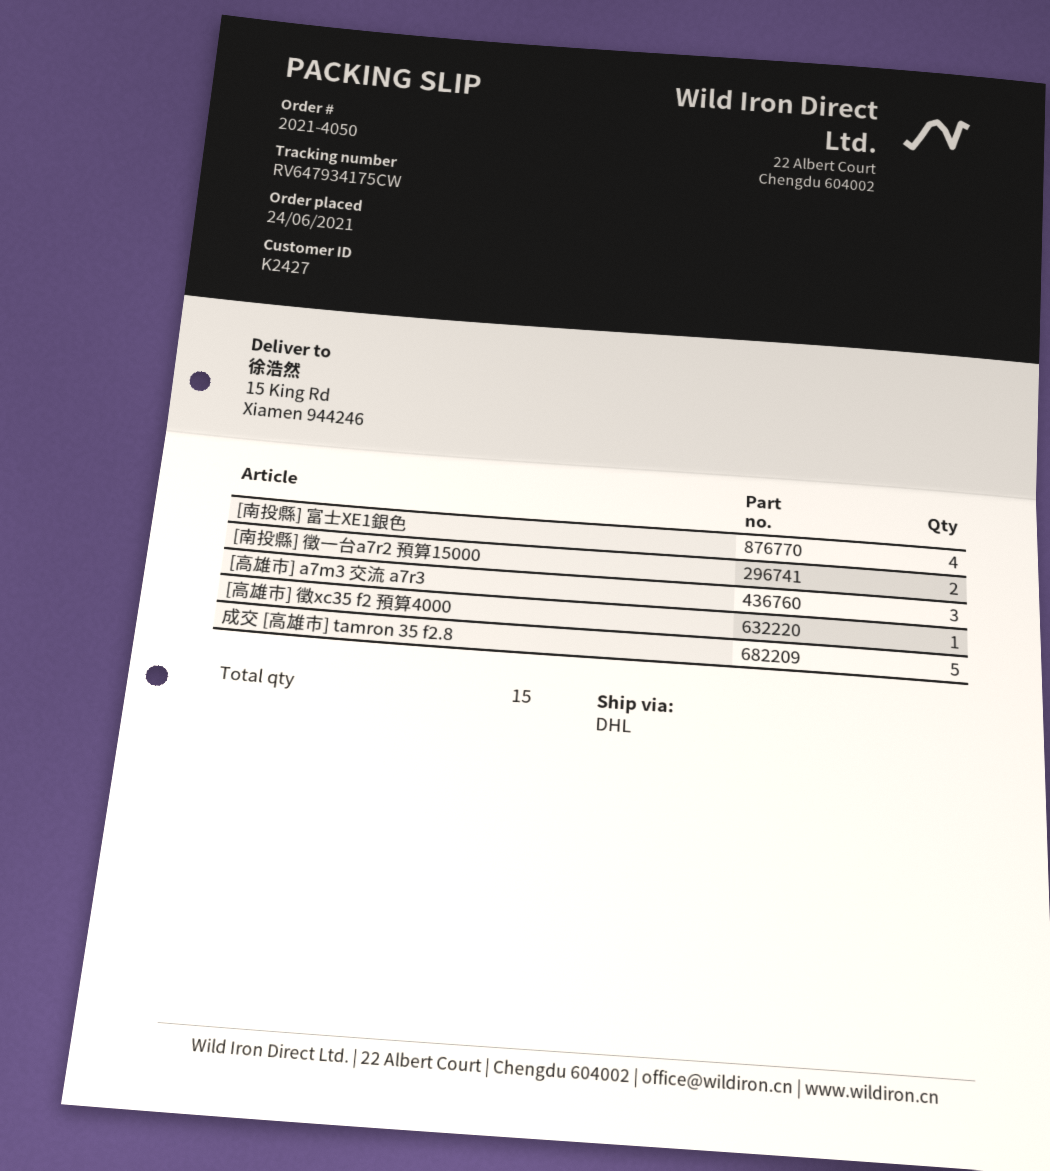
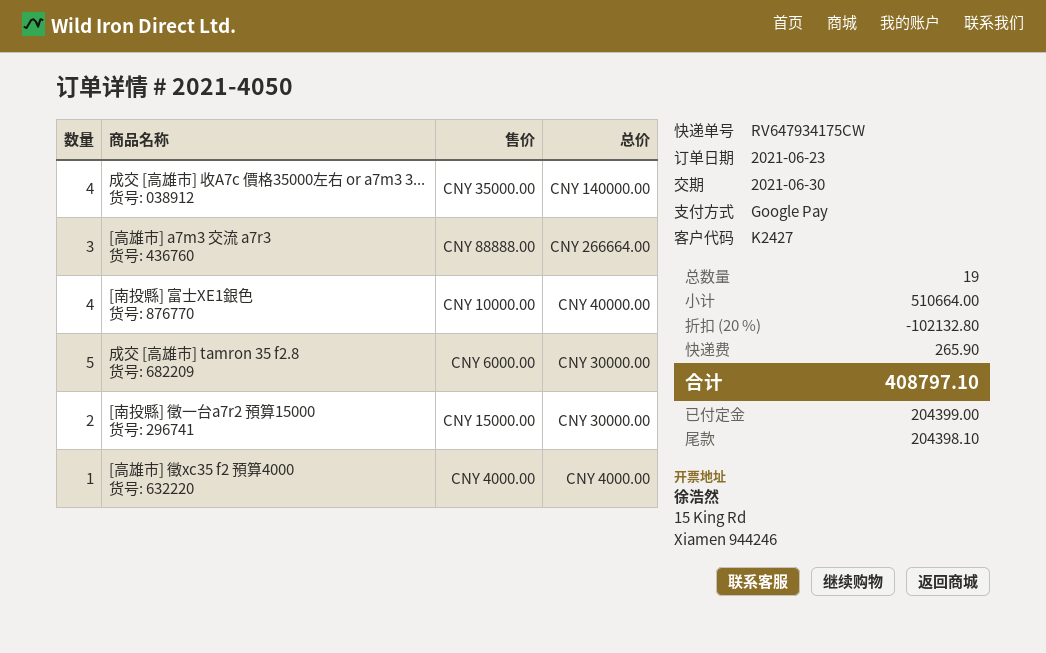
order date: 2021-06-24 -> 2021-06-23
成交 [高雄市] 收A7c 價格35000左右 or a7m3 3...: none -> 4
total quantity: 15 -> 19

